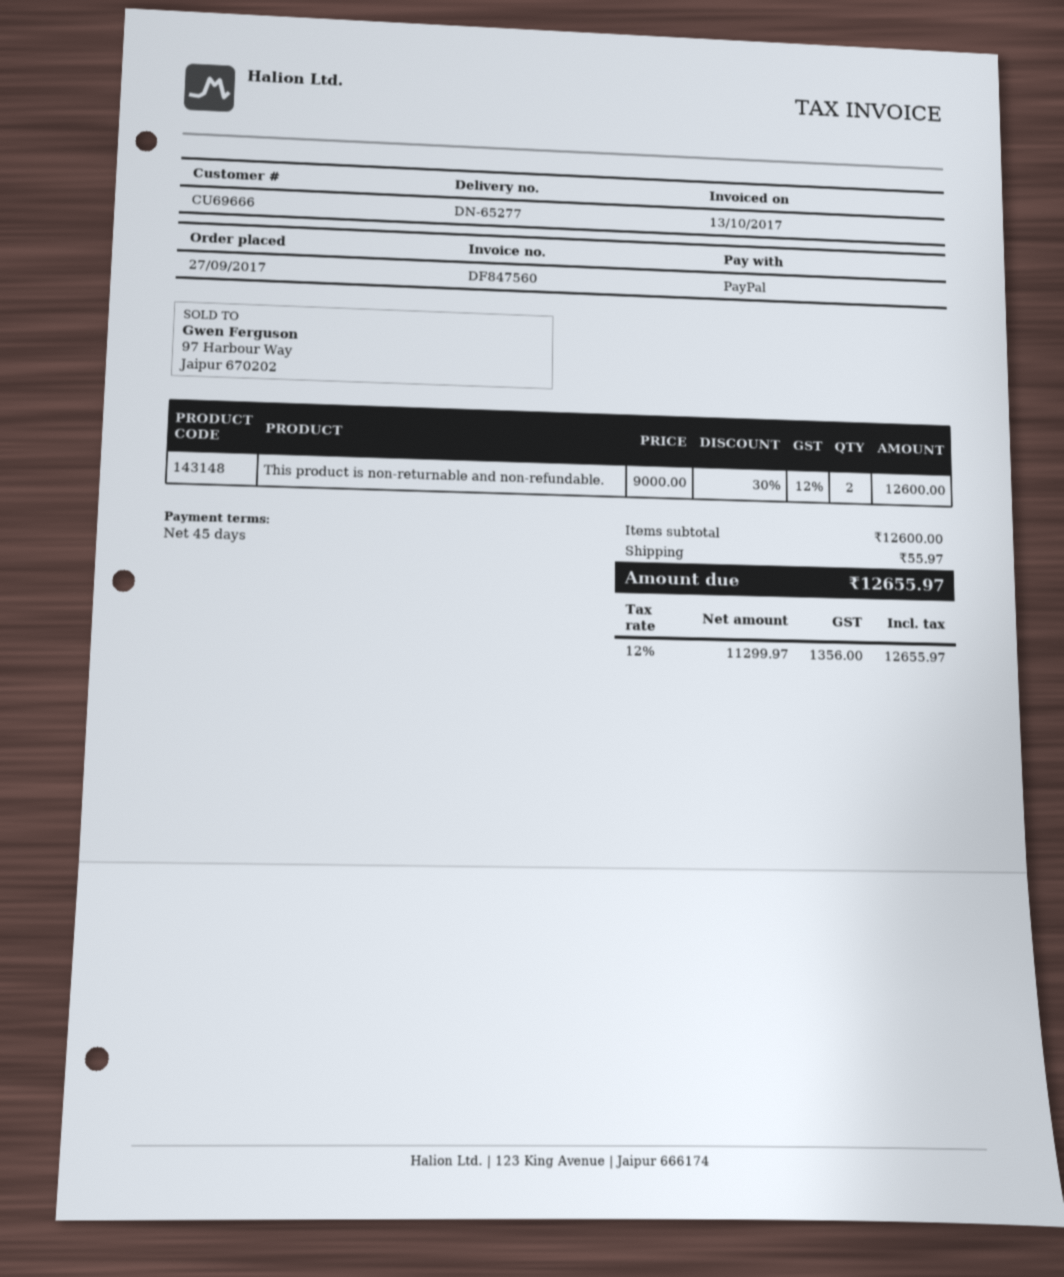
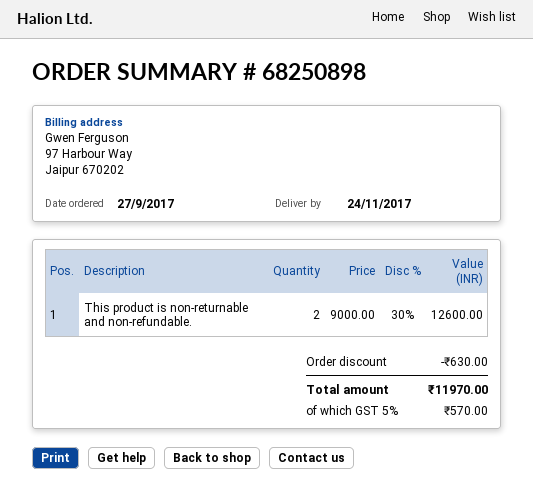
discount: none -> 630.00
shipping: 55.97 -> none
tax: 12% = 1356.00 -> 5% = 570.00
total: 12655.97 -> 11970.00

